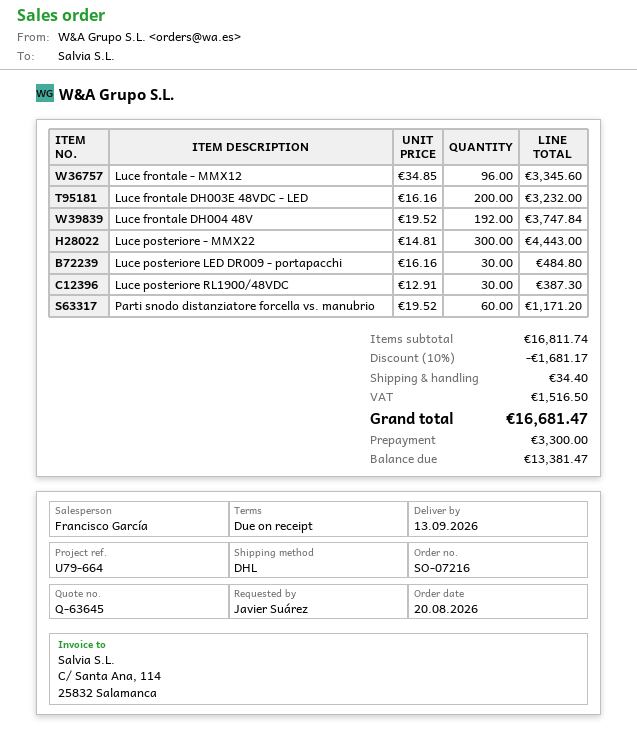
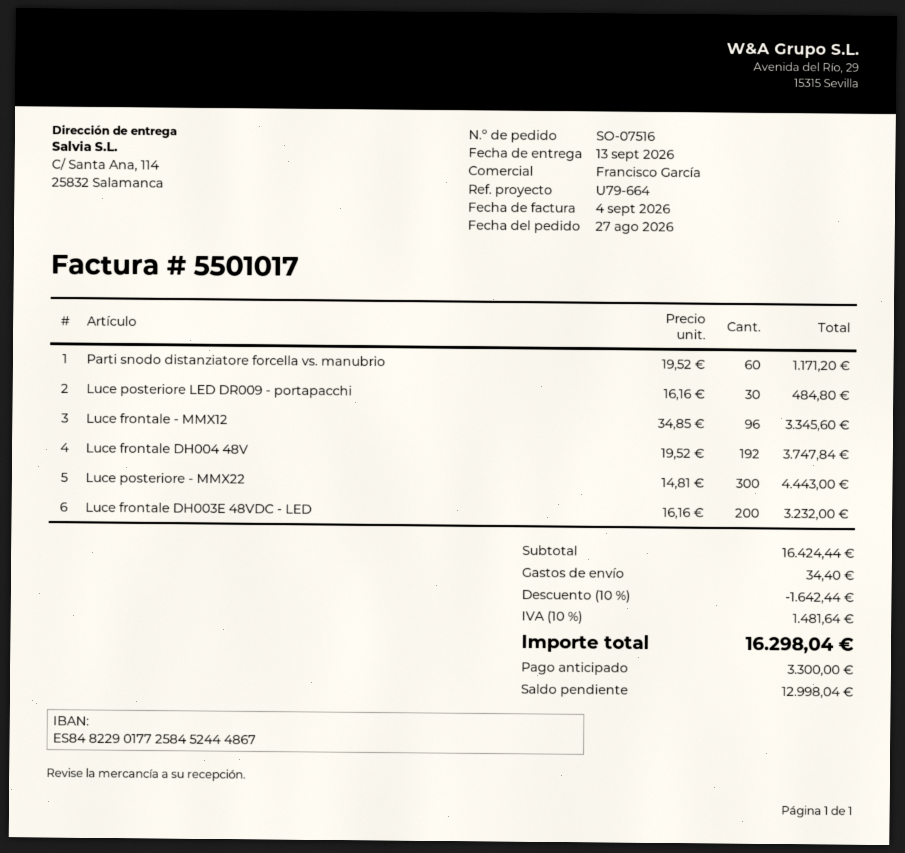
order number: SO-07216 -> SO-07516
order date: 2026-08-20 -> 2026-08-27
Luce posteriore RL1900/48VDC: 30 x 12.91 = 387.30 -> none
subtotal: 16811.74 -> 16424.44
discount: 10% = 1681.17 -> 10% = 1642.44
tax: 1516.50 -> 1481.64
total: 16681.47 -> 16298.04
balance: 13381.47 -> 12998.04

